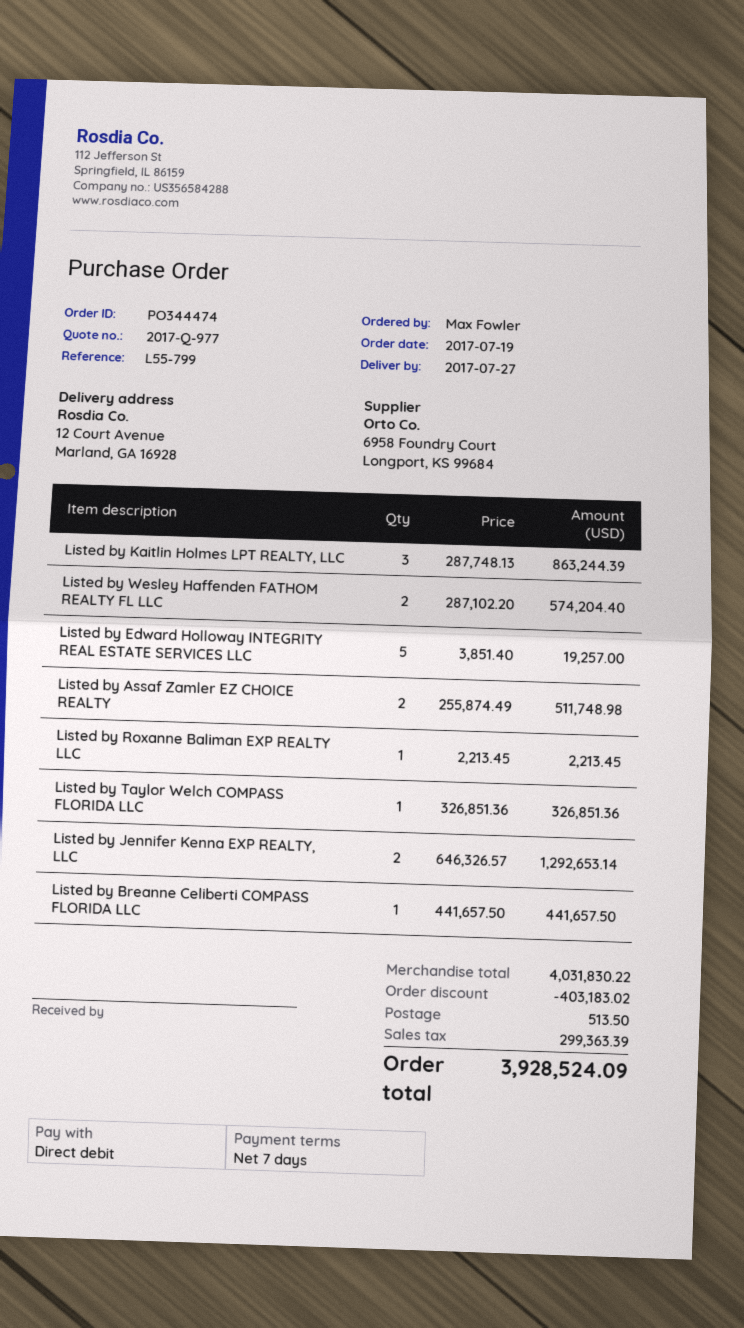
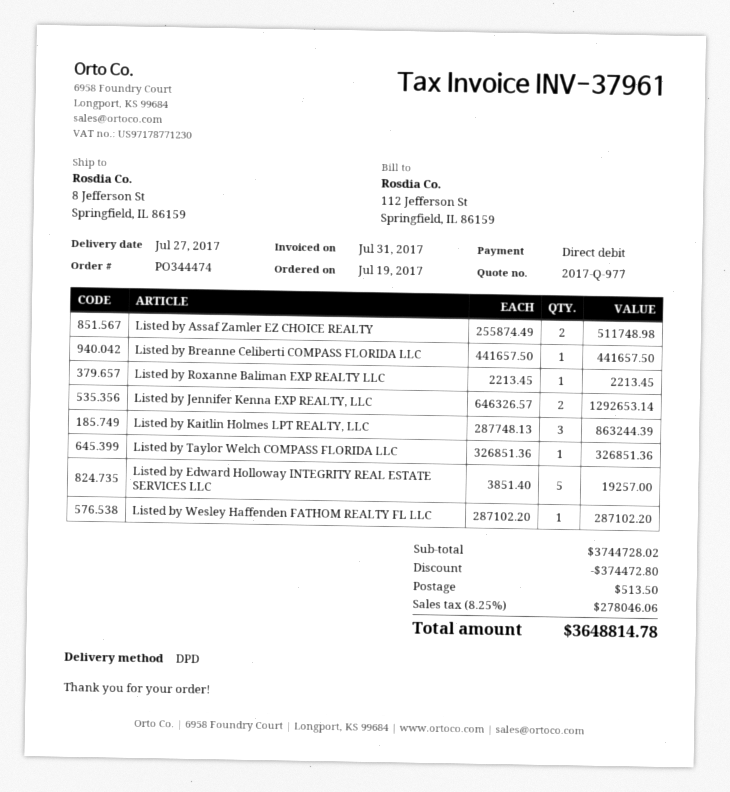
ship to: 12 Court Avenue, Marland, GA 16928 -> 8 Jefferson St, Springfield, IL 86159
Listed by Wesley Haffenden FATHOM REALTY FL LLC: 2 x 287102.20 = 574204.40 -> 1 x 287102.20 = 287102.20
subtotal: 4031830.22 -> 3744728.02
discount: 403183.02 -> 374472.80
tax: 299363.39 -> 278046.06
total: 3928524.09 -> 3648814.78

